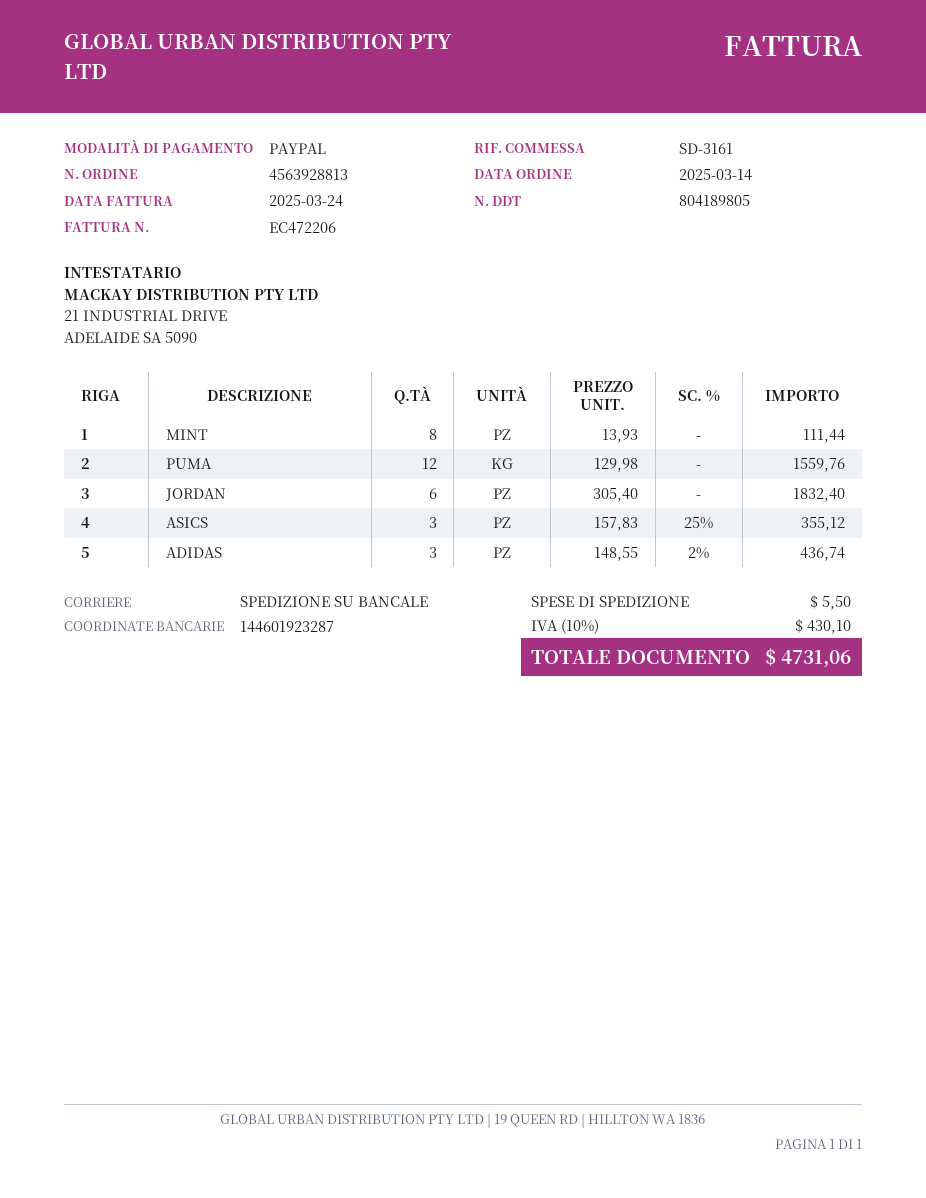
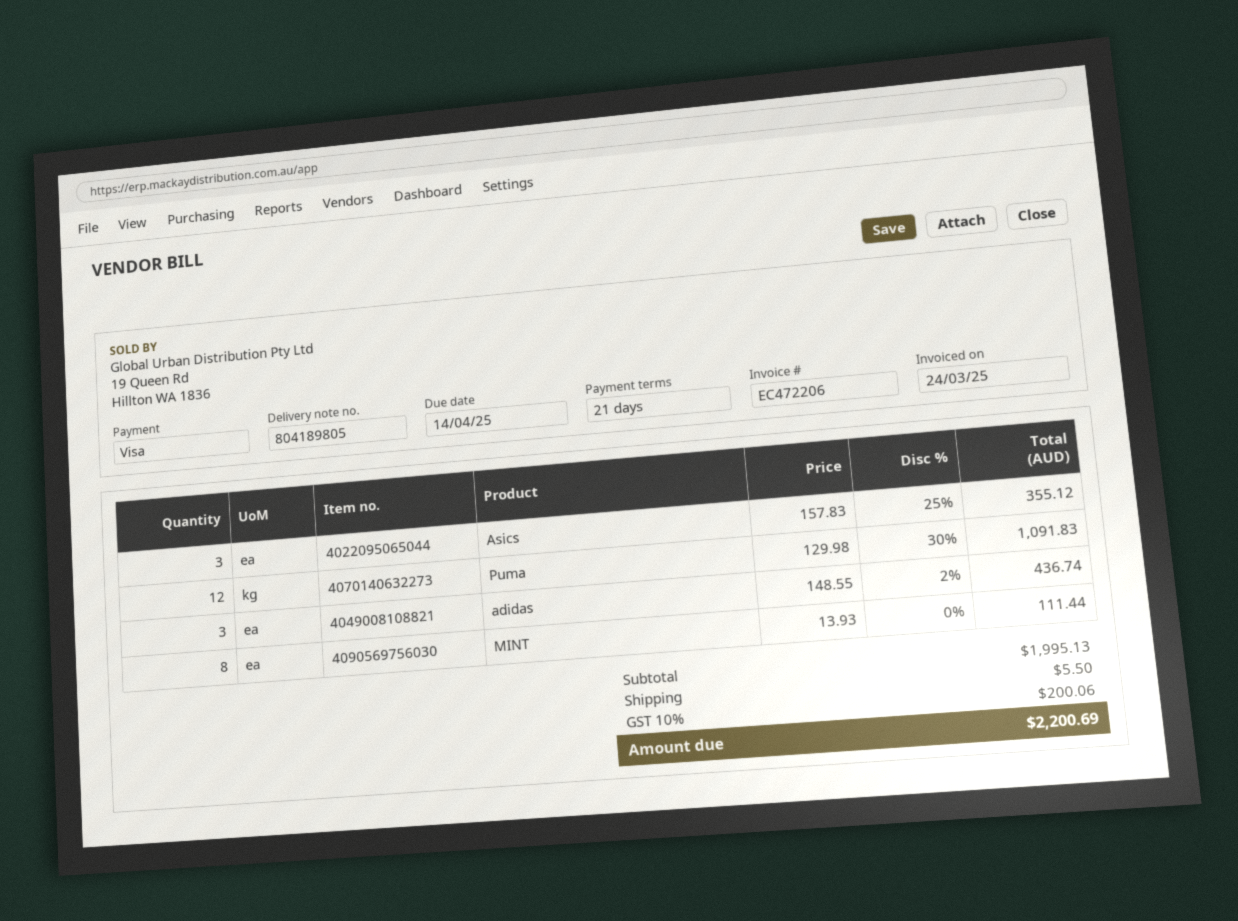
payment method: PayPal -> Visa
PUMA: 12 x 129.98 = 1559.76 -> 12 x 129.98 - 30% = 1091.83
JORDAN: 6 x 305.40 = 1832.40 -> none
tax: 10% = 430.10 -> 10% = 200.06
total: 4731.06 -> 2200.69

